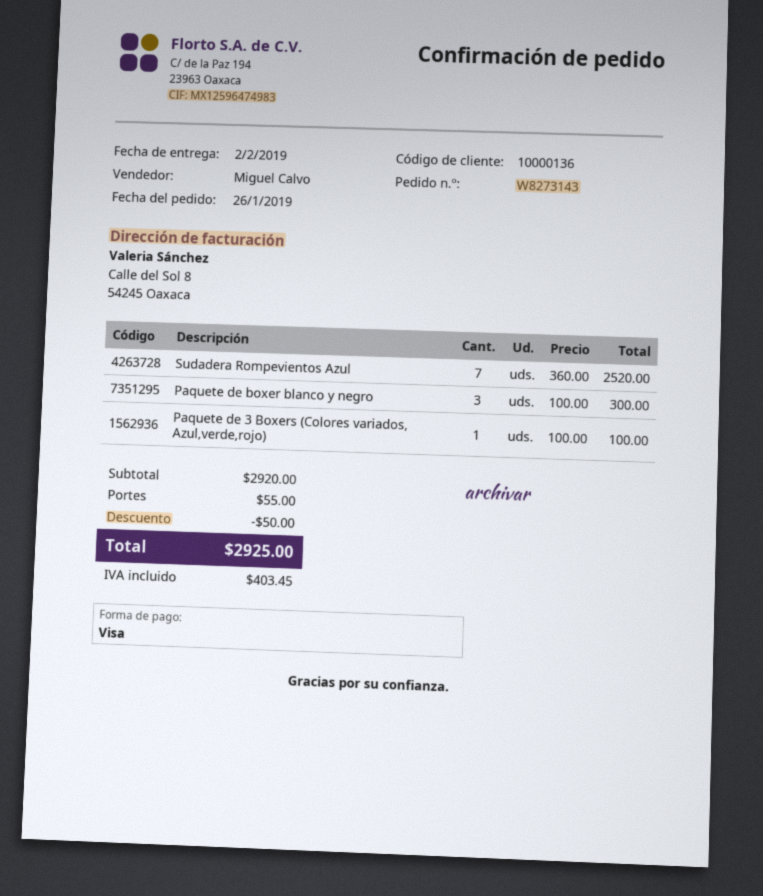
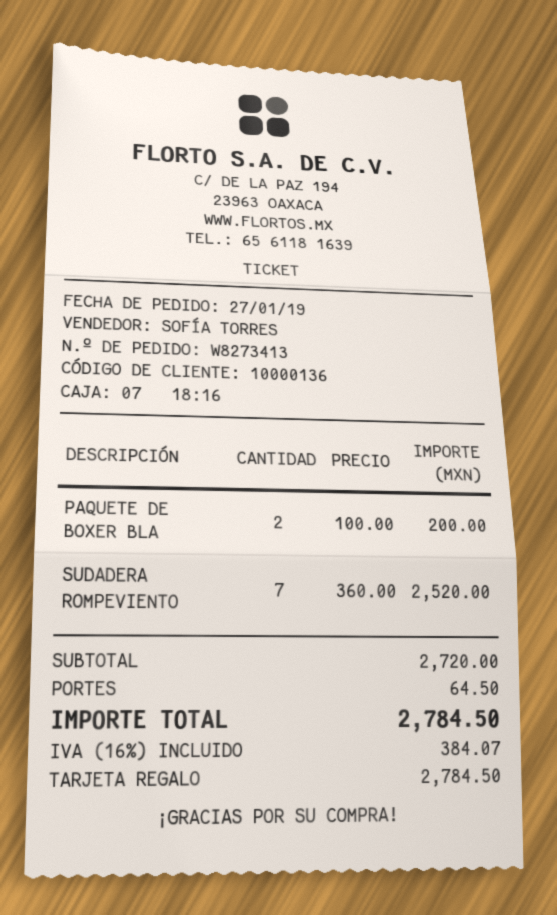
order number: W8273143 -> W8273413
order date: 2019-01-26 -> 2019-01-27
sales rep: Miguel Calvo -> SOFÍA TORRES
payment method: Visa -> gift card
Paquete de boxer blanco y negro: 3 x 100.00 = 300.00 -> 2 x 100.00 = 200.00
Paquete de 3 Boxers (Colores variados, Azul,verde,rojo): 1 x 100.00 = 100.00 -> none
subtotal: 2920.00 -> 2720.00
discount: 50.00 -> none
shipping: 55.00 -> 64.50
tax: 403.45 -> 384.07
total: 2925.00 -> 2784.50

